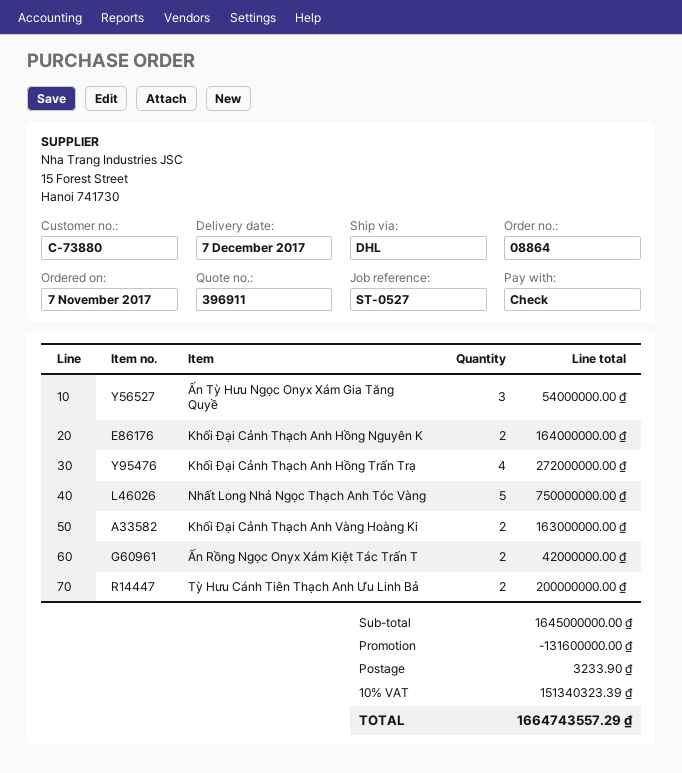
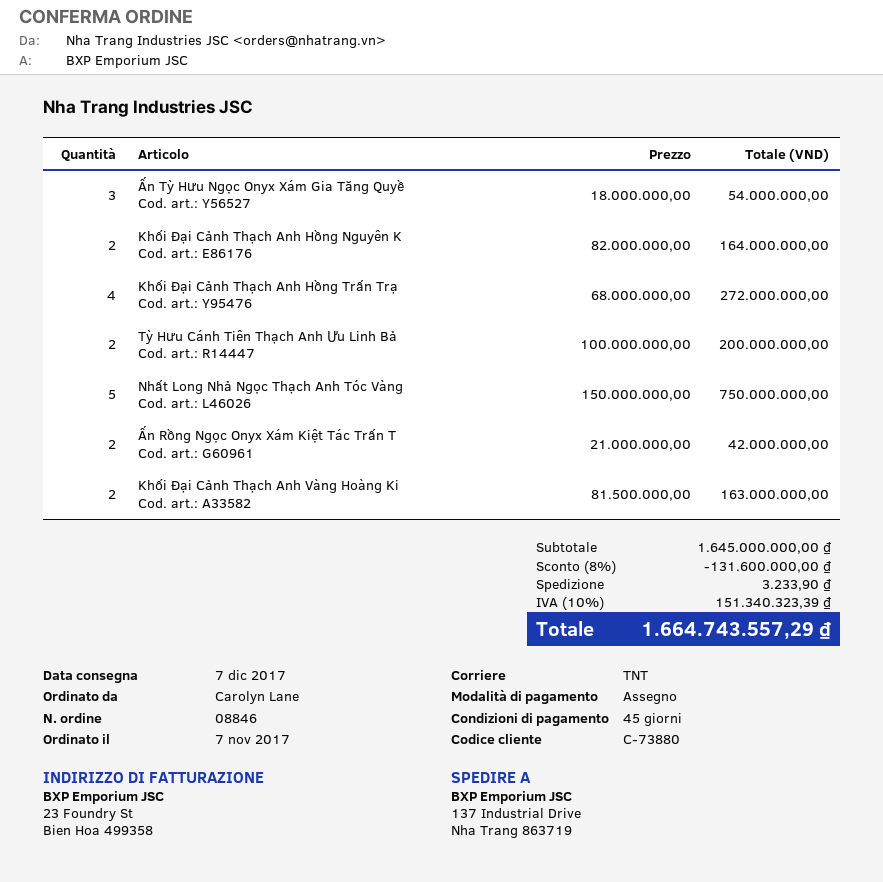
order number: 08864 -> 08846
shipping method: DHL -> TNT

